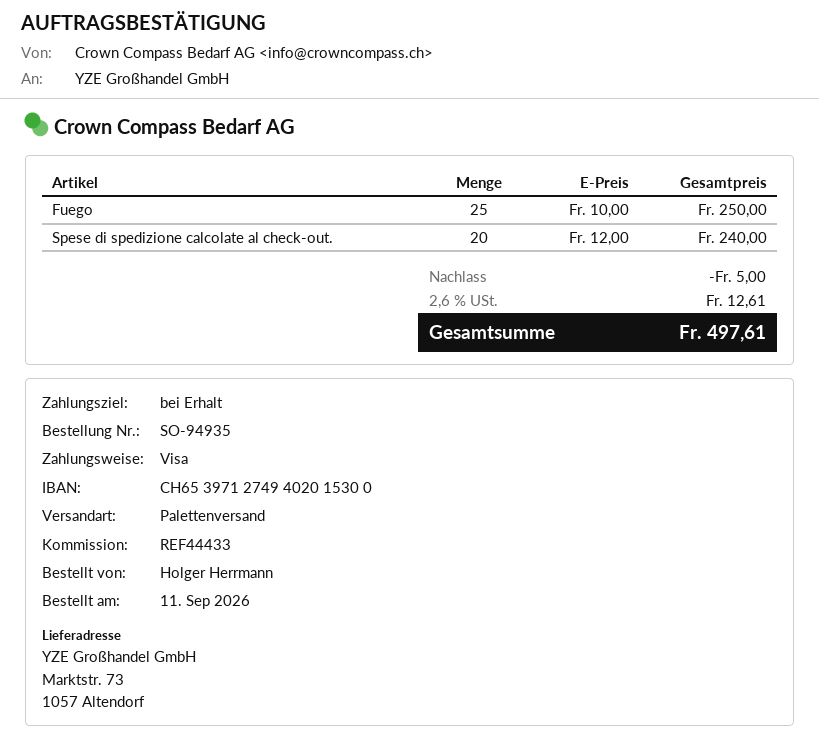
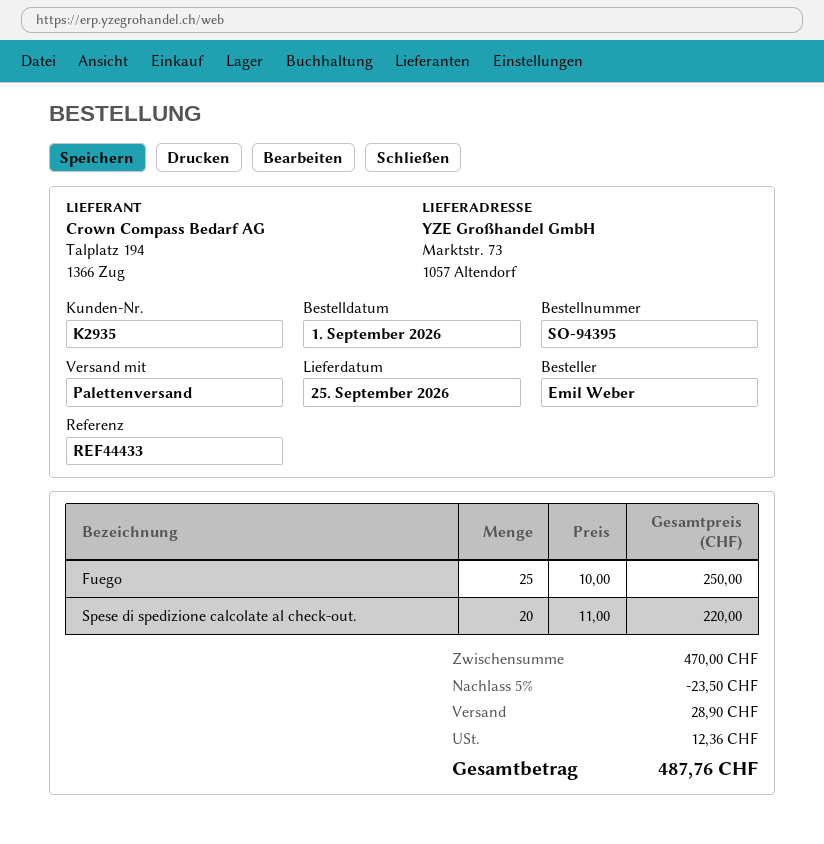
order number: SO-94935 -> SO-94395
order date: 2026-09-11 -> 2026-09-01
ordered by: Holger Herrmann -> Emil Weber
Spese di spedizione calcolate al check-out.: 20 x 12.00 = 240.00 -> 20 x 11.00 = 220.00
discount: 5.00 -> 23.50
shipping: none -> 28.90
tax: 12.61 -> 12.36
total: 497.61 -> 487.76

